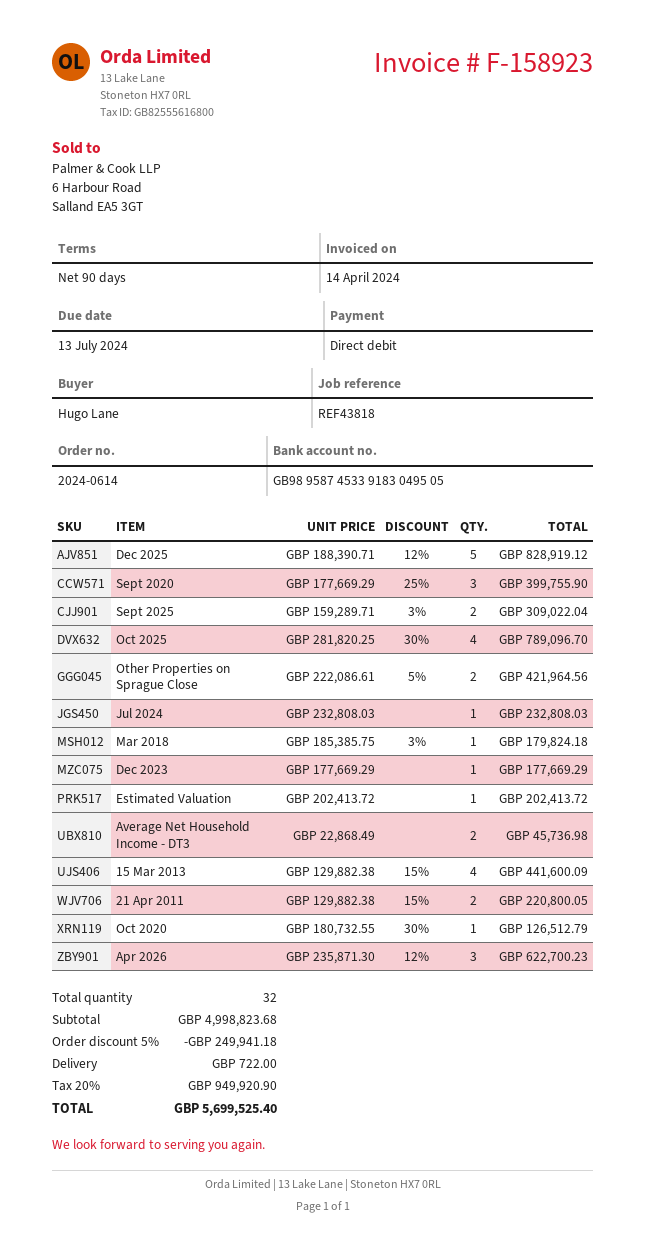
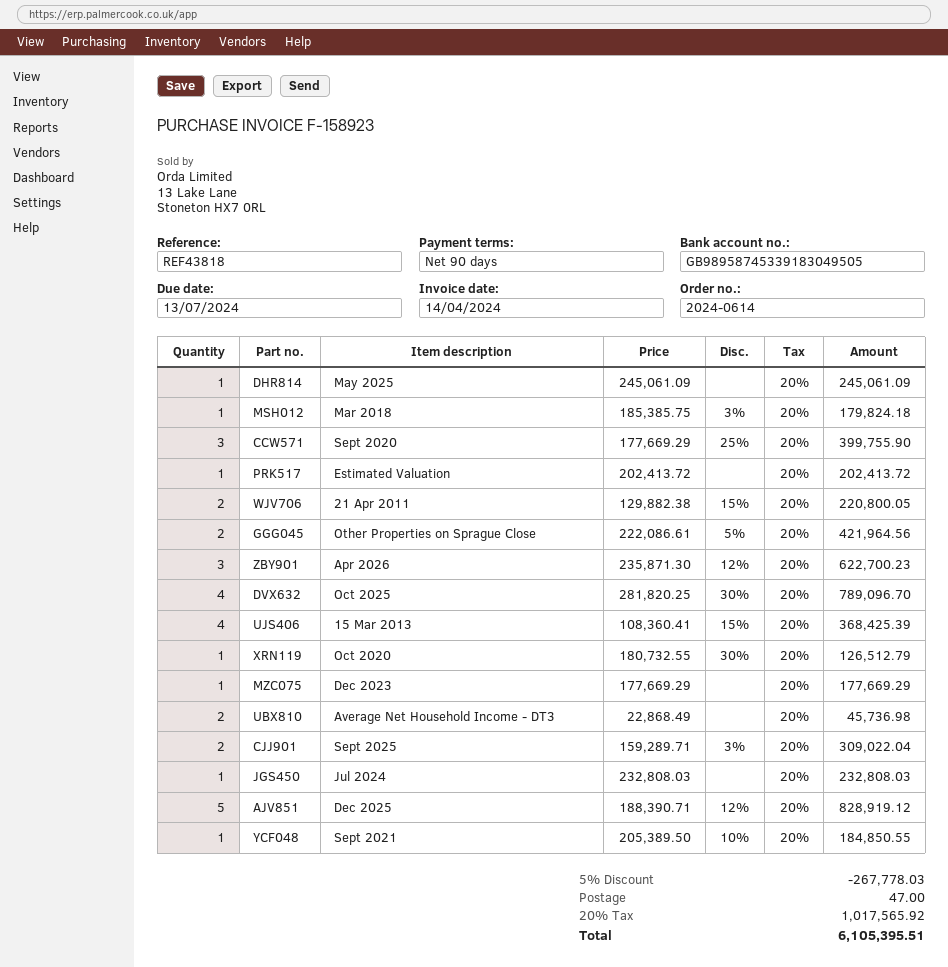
15 Mar 2013: 4 x 129882.38 - 15% = 441600.09 -> 4 x 108360.41 - 15% = 368425.39
May 2025: none -> 1 x 245061.09 = 245061.09
Sept 2021: none -> 1 x 205389.50 - 10% = 184850.55
discount: 5% = 249941.18 -> 5% = 267778.03
shipping: 722.00 -> 47.00
tax: 20% = 949920.90 -> 20% = 1017565.92
total: 5699525.40 -> 6105395.51

